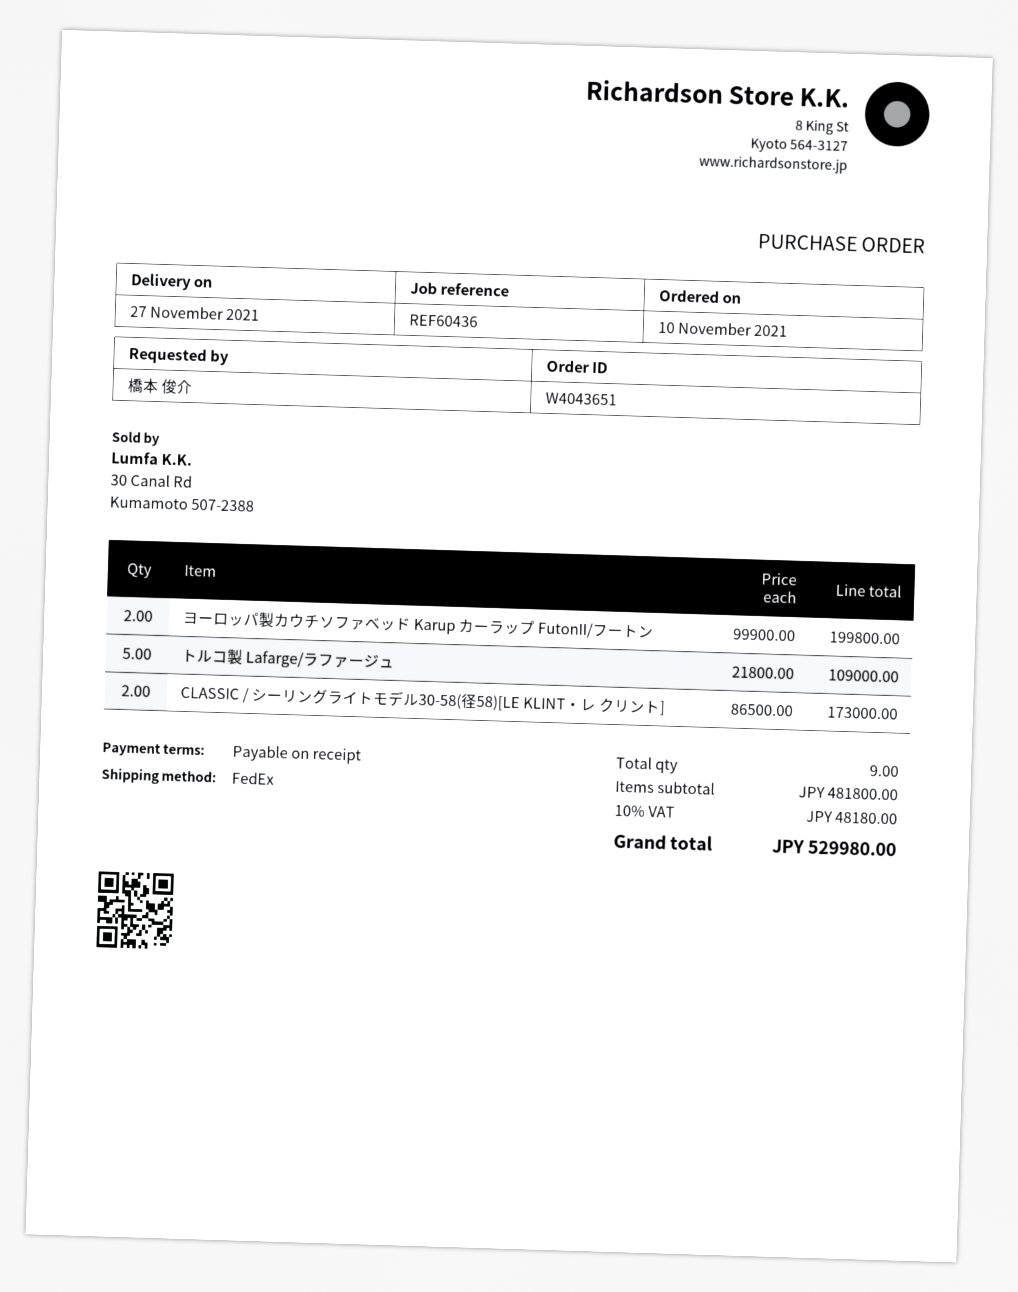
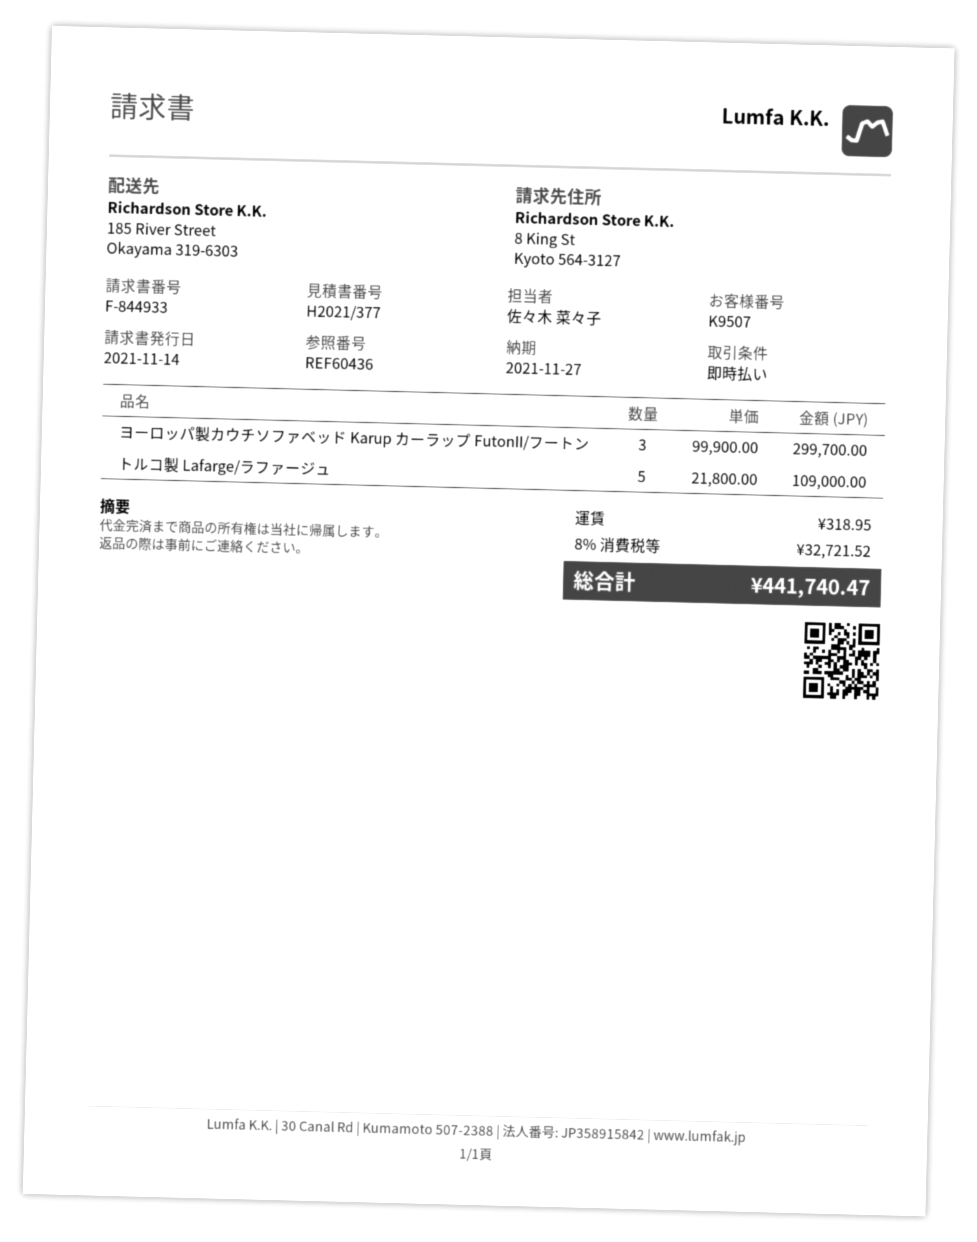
ヨーロッパ製カウチソファベッド Karup カーラップ FutonII/フートン: 2 x 99900.00 = 199800.00 -> 3 x 99900.00 = 299700.00
CLASSIC / シーリングライトモデル30-58(径58)[LE KLINT・レ クリント]: 2 x 86500.00 = 173000.00 -> none
shipping: none -> 318.95
tax: 10% = 48180.00 -> 8% = 32721.52
total: 529980.00 -> 441740.47

